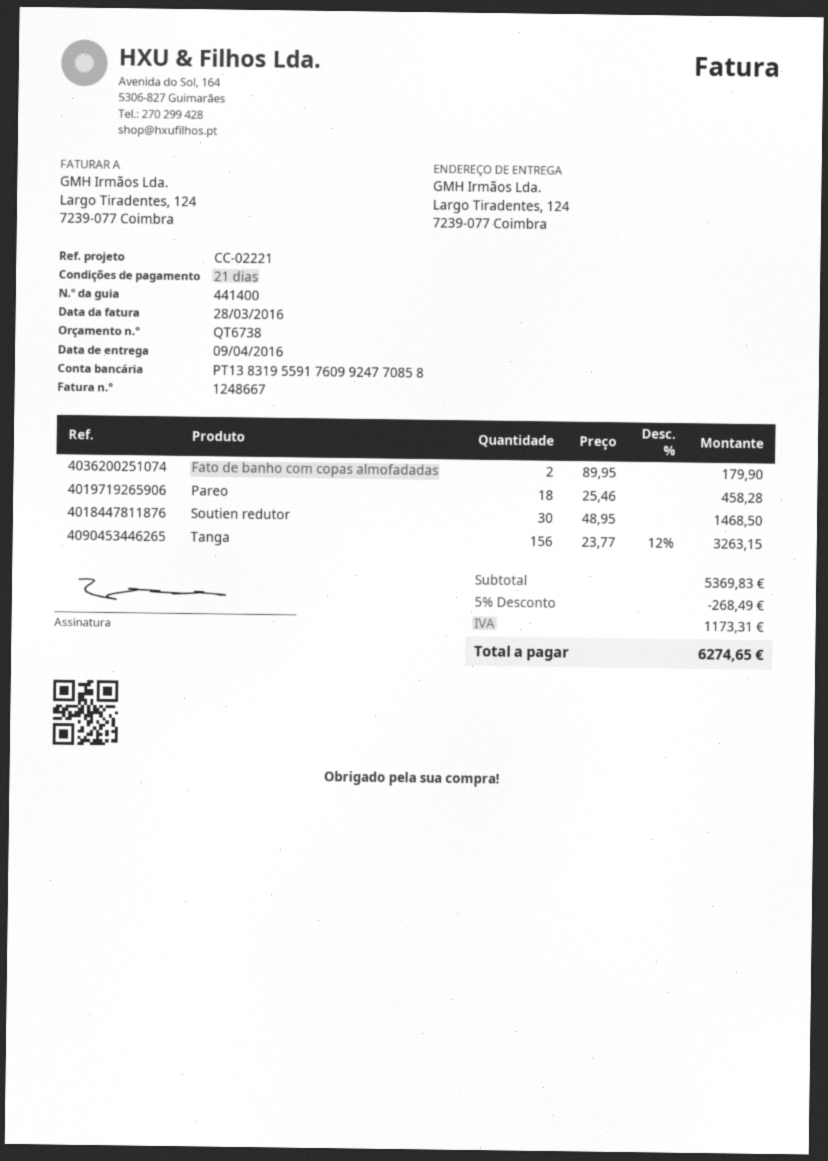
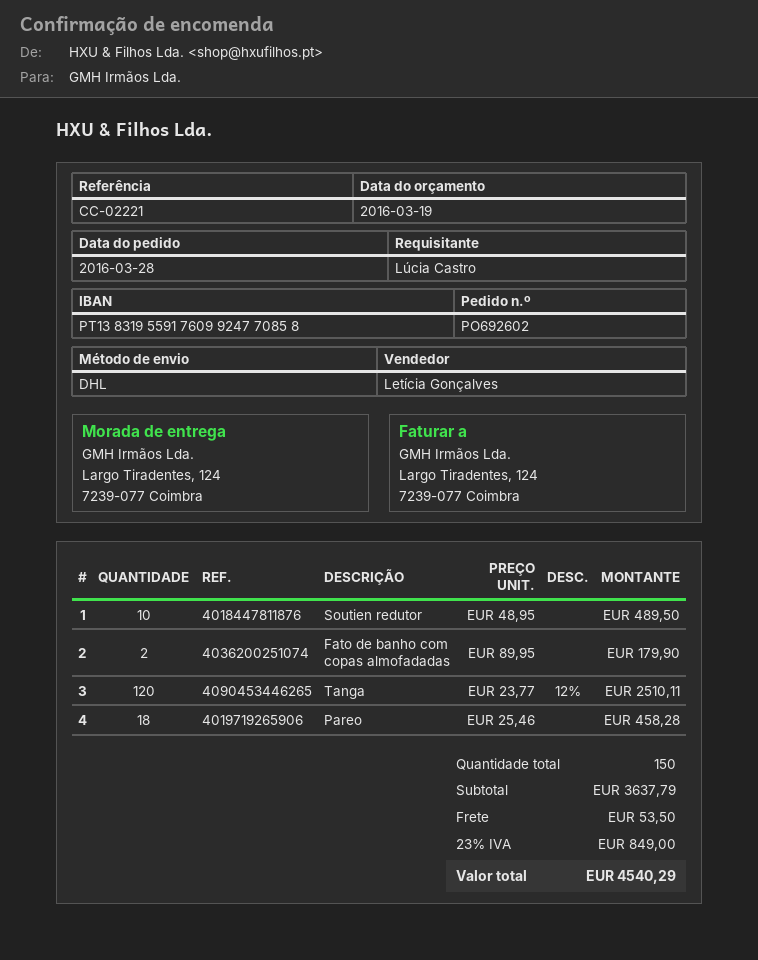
Soutien redutor: 30 x 48.95 = 1468.50 -> 10 x 48.95 = 489.50
Tanga: 156 x 23.77 - 12% = 3263.15 -> 120 x 23.77 - 12% = 2510.11
subtotal: 5369.83 -> 3637.79
discount: 5% = 268.49 -> none
shipping: none -> 53.50
tax: 1173.31 -> 849.00
total: 6274.65 -> 4540.29

